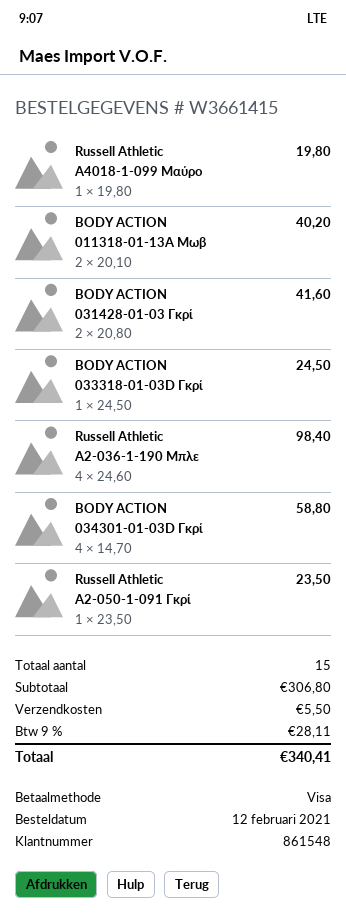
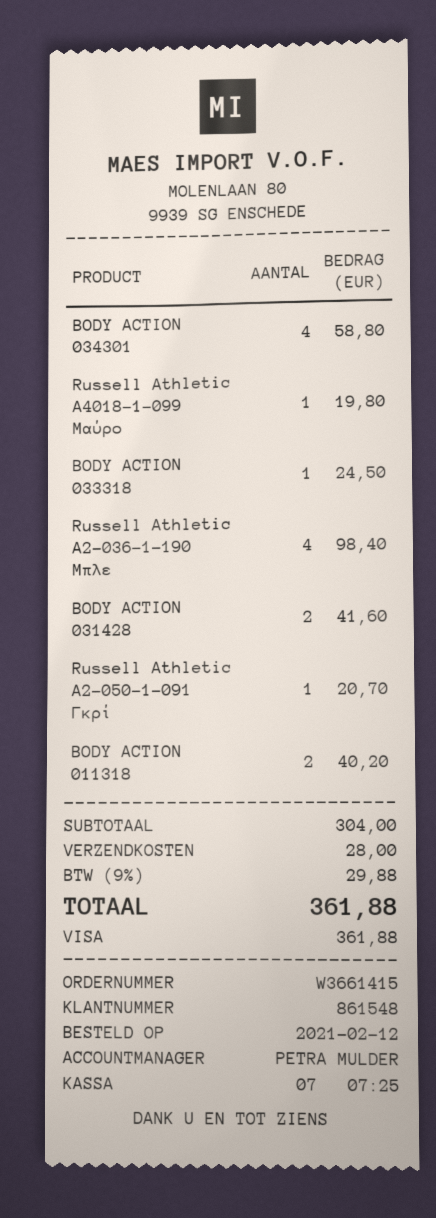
Russell Athletic A2-050-1-091 Γκρί: 1 for 23.50 -> 1 for 20.70
subtotal: 306.80 -> 304.00
shipping: 5.50 -> 28.00
tax: 9% = 28.11 -> 9% = 29.88
total: 340.41 -> 361.88

